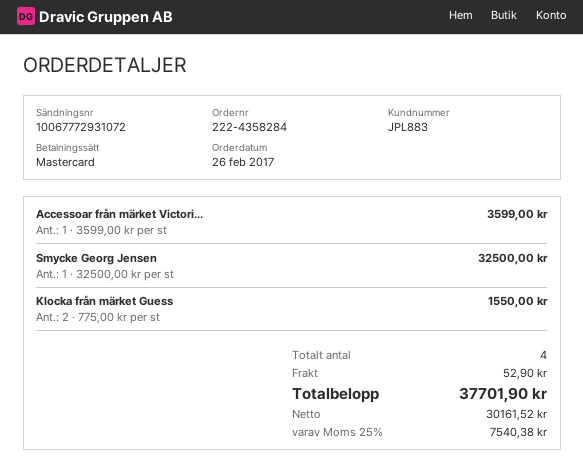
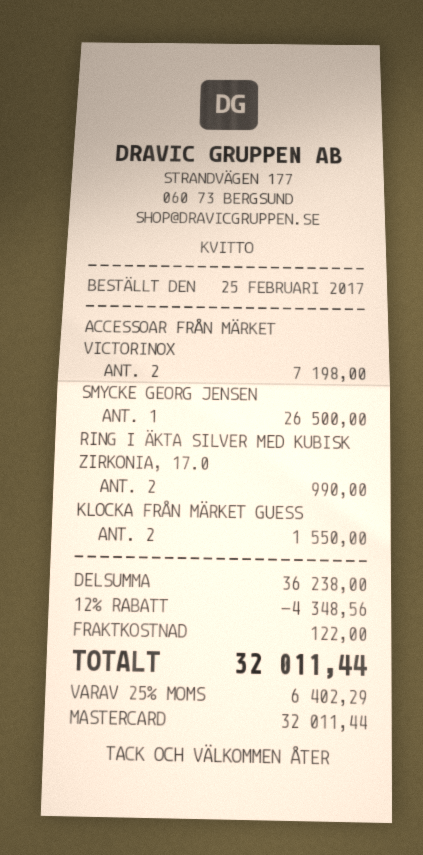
order date: 2017-02-26 -> 2017-02-25
Accessoar från märket Victori...: 1 for 3599.00 -> 2 for 7198.00
Smycke Georg Jensen: 1 for 32500.00 -> 1 for 26500.00
RING I ÄKTA SILVER MED KUBISK ZIRKONIA, 17.0: none -> 2 for 990.00
discount: none -> 12% = 4348.56
shipping: 52.90 -> 122.00
tax: 25% = 7540.38 -> 25% = 6402.29
total: 37701.90 -> 32011.44

